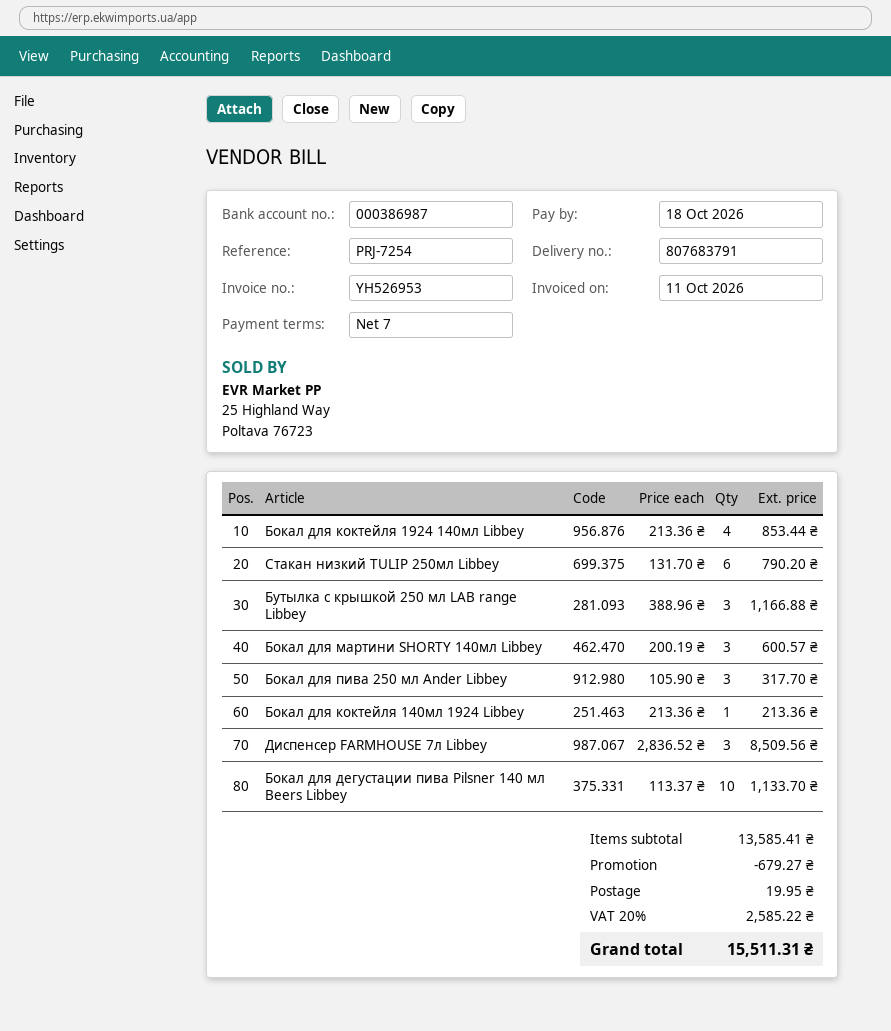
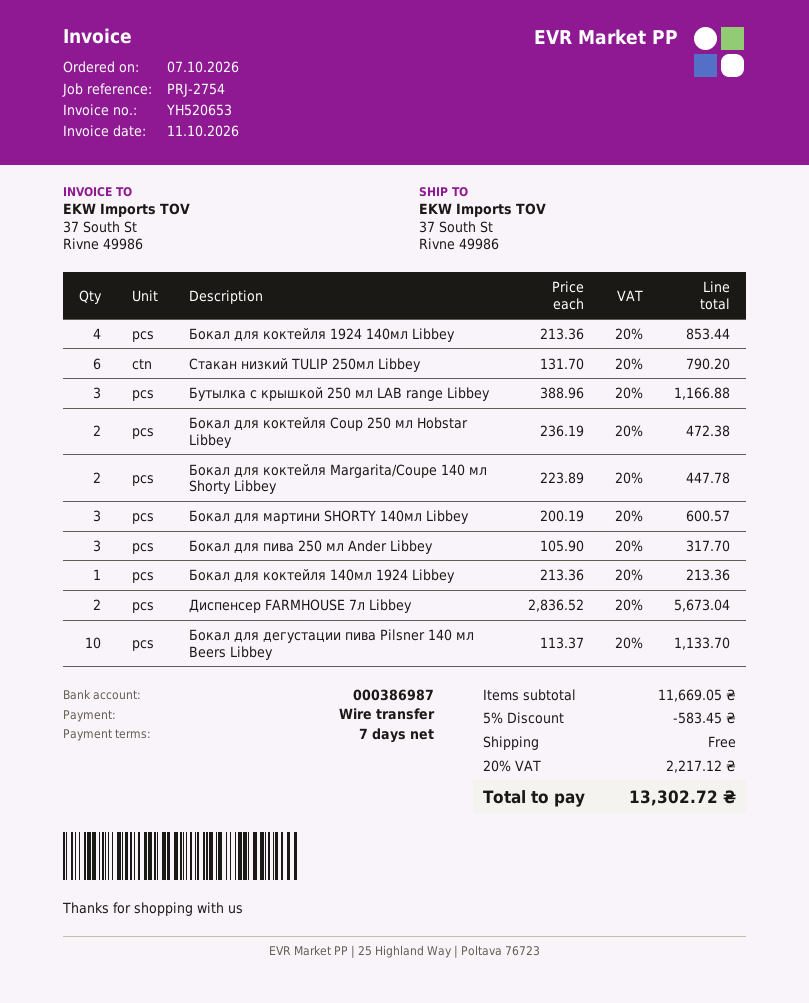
invoice number: YH526953 -> YH520653
reference: PRJ-7254 -> PRJ-2754
Диспенсер FARMHOUSE 7л Libbey: 3 x 2836.52 = 8509.56 -> 2 x 2836.52 = 5673.04
Бокал для коктейля Coup 250 мл Hobstar Libbey: none -> 2 x 236.19 = 472.38
Бокал для коктейля Margarita/Coupe 140 мл Shorty Libbey: none -> 2 x 223.89 = 447.78
subtotal: 13585.41 -> 11669.05
discount: 679.27 -> 583.45
shipping: 19.95 -> 0.00
tax: 20% = 2585.22 -> 20% = 2217.12
total: 15511.31 -> 13302.72

